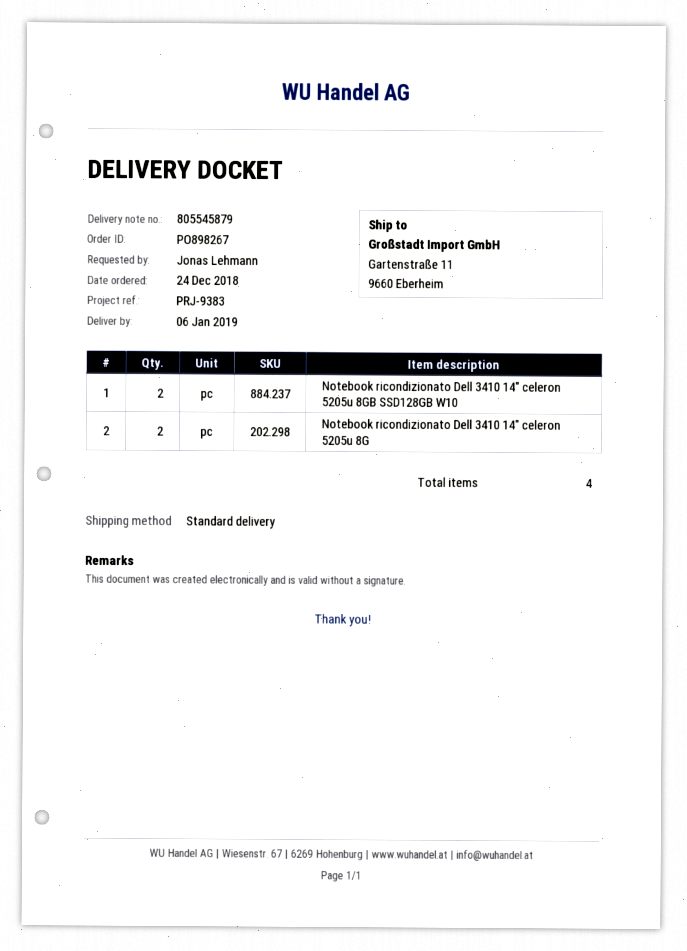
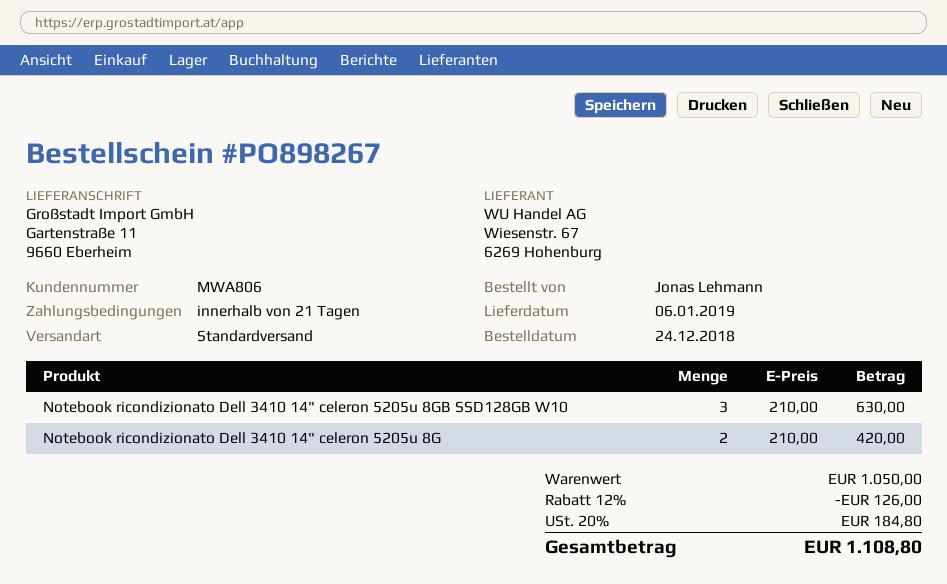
Notebook ricondizionato Dell 3410 14" celeron 5205u 8GB SSD128GB W10: 2 -> 3

